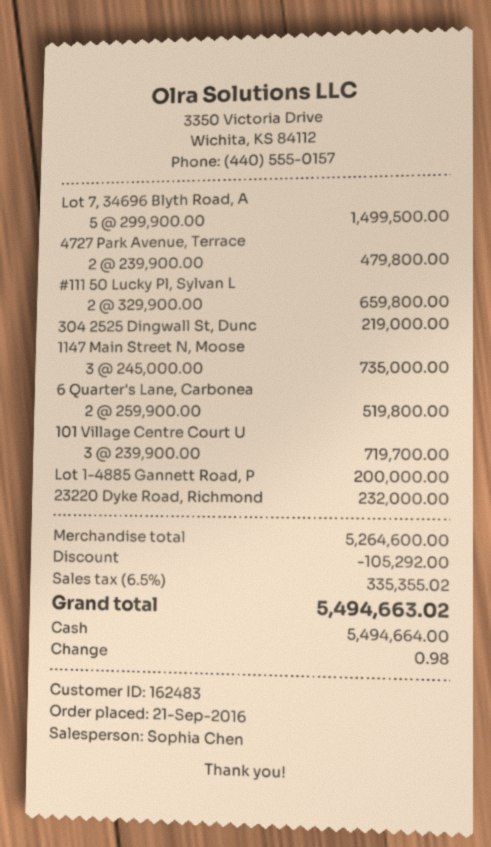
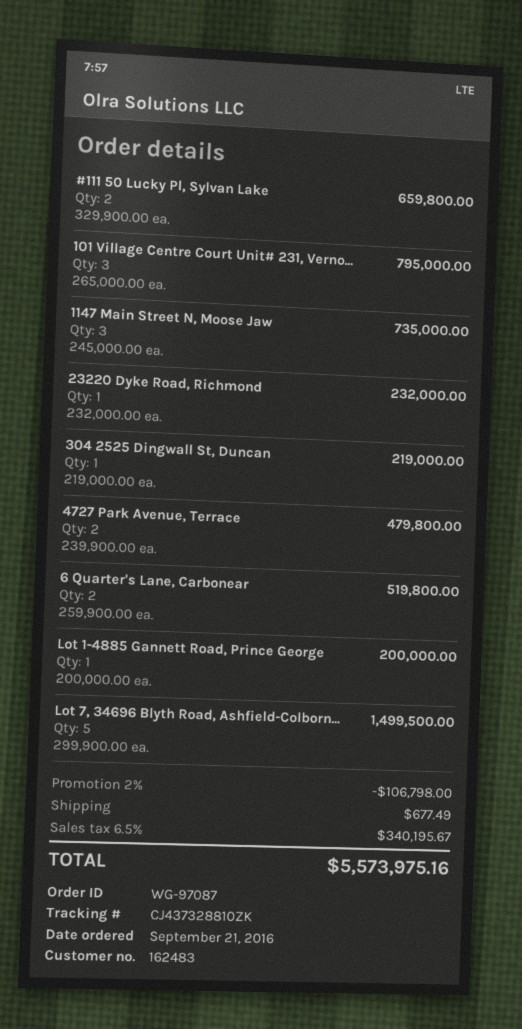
101 Village Centre Court U: 3 x 239900.00 = 719700.00 -> 3 x 265000.00 = 795000.00
discount: 105292.00 -> 106798.00
shipping: none -> 677.49
tax: 6.5% = 335355.02 -> 6.5% = 340195.67
total: 5494663.02 -> 5573975.16

